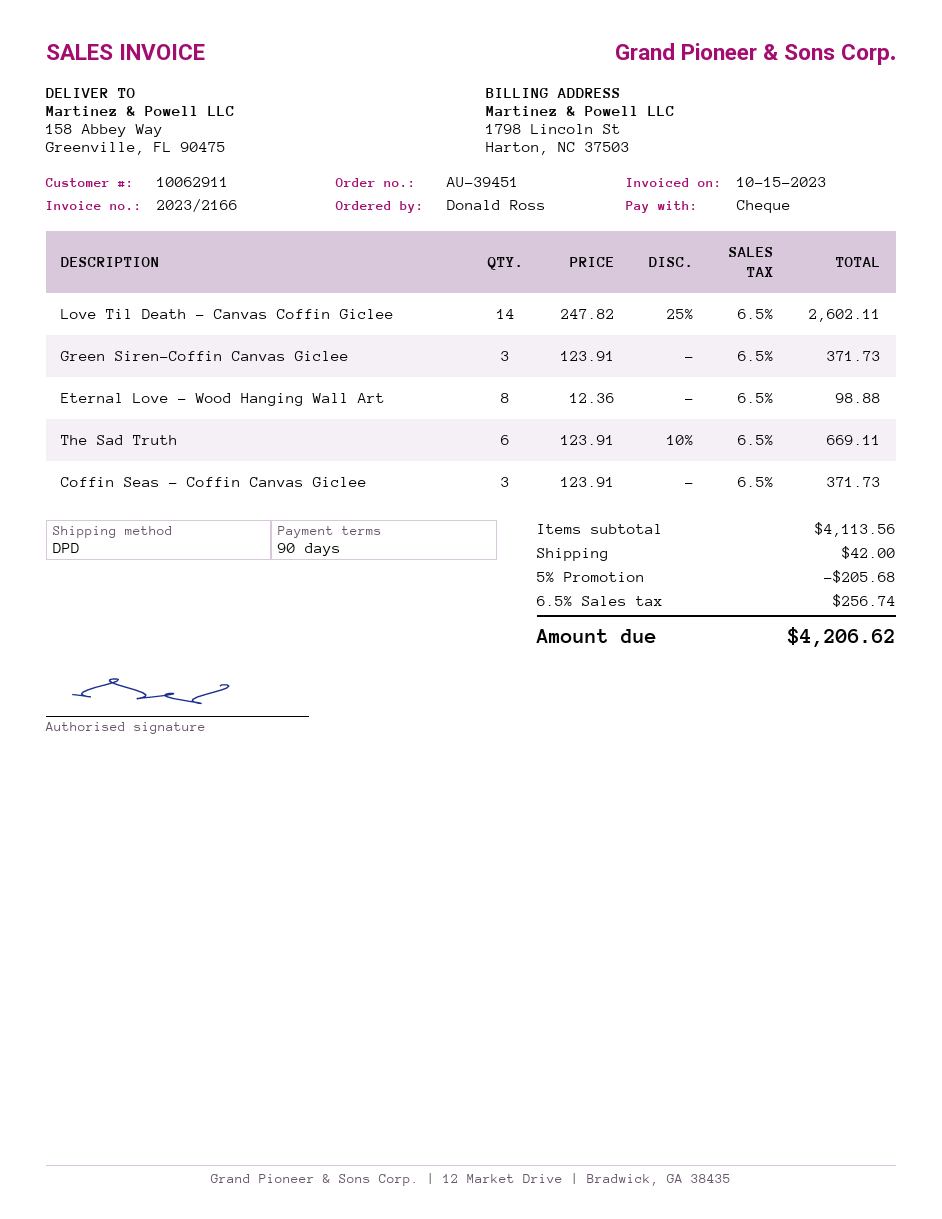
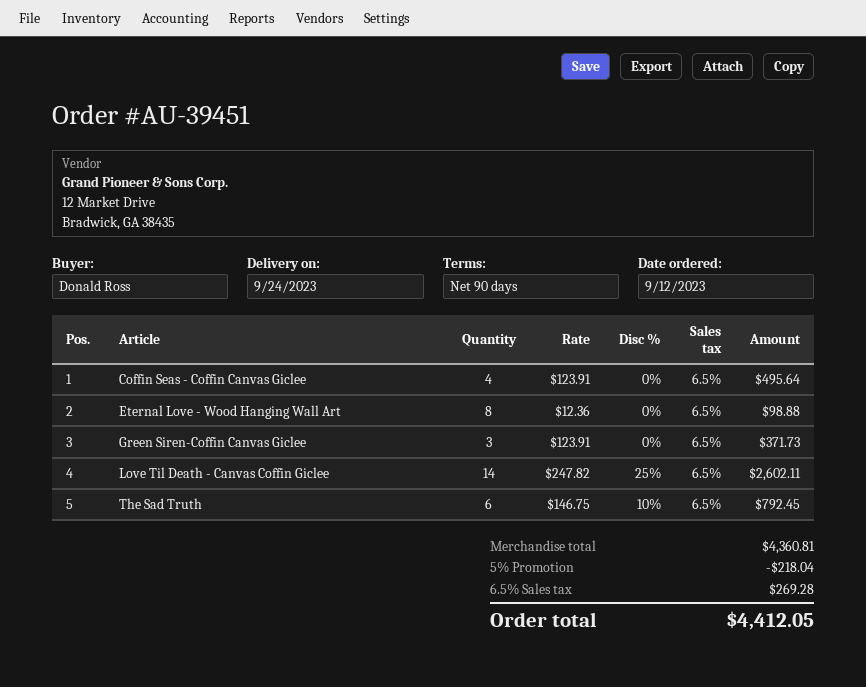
The Sad Truth: 6 x 123.91 - 10% = 669.11 -> 6 x 146.75 - 10% = 792.45
Coffin Seas - Coffin Canvas Giclee: 3 x 123.91 = 371.73 -> 4 x 123.91 = 495.64
subtotal: 4113.56 -> 4360.81
discount: 5% = 205.68 -> 5% = 218.04
shipping: 42.00 -> none
tax: 6.5% = 256.74 -> 6.5% = 269.28
total: 4206.62 -> 4412.05

